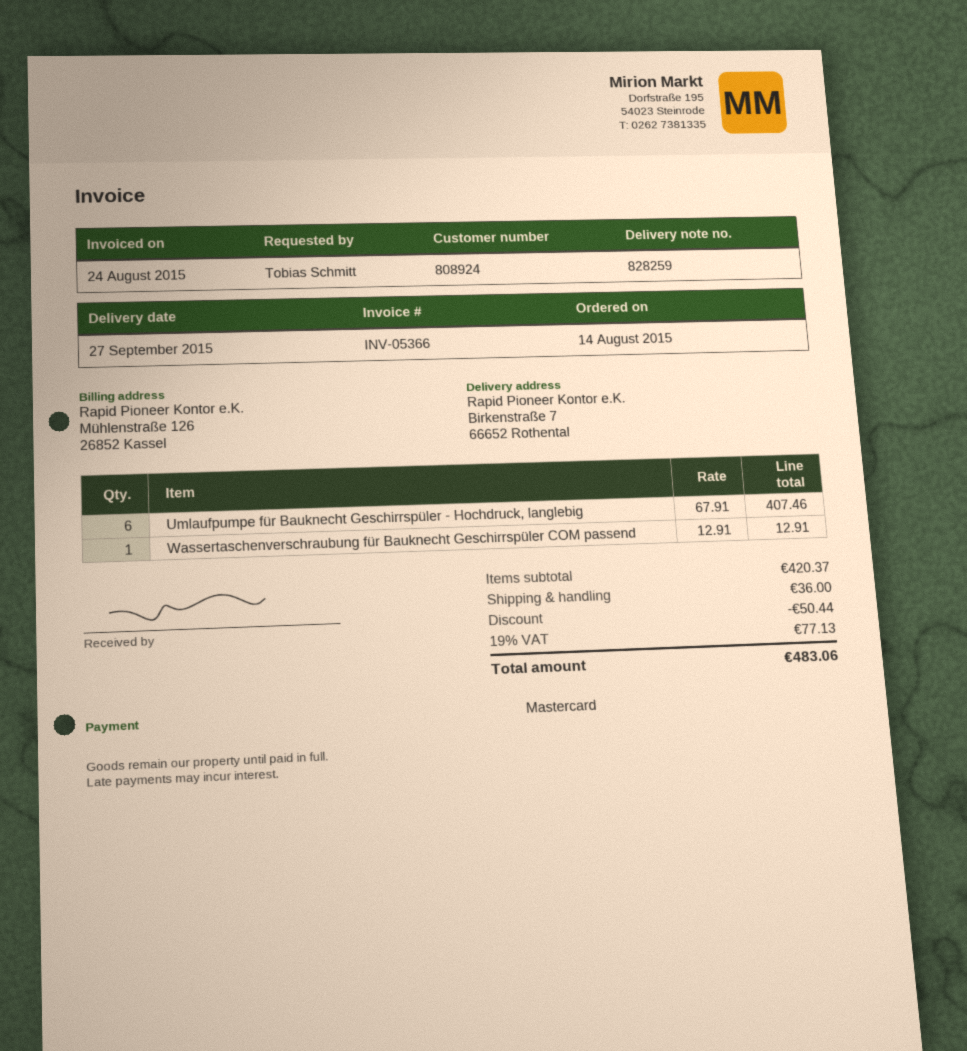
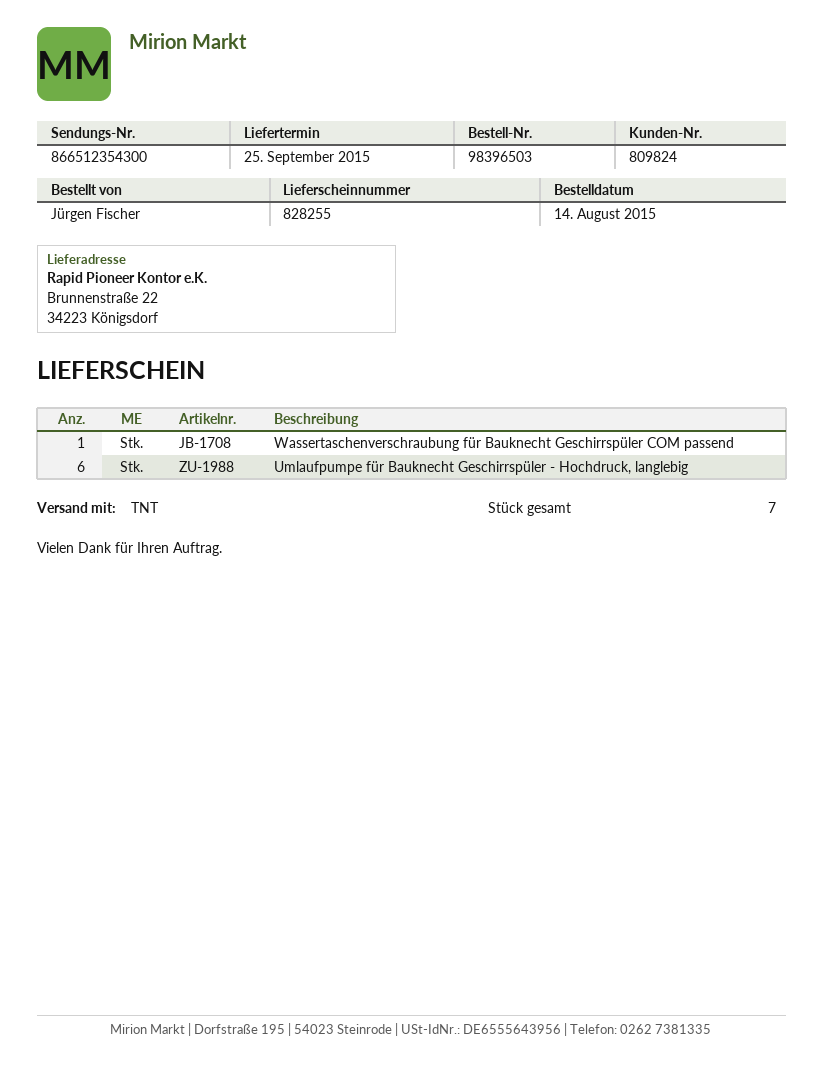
delivery note number: 828259 -> 828255
delivery date: 2015-09-27 -> 2015-09-25
customer number: 808924 -> 809824
ordered by: Tobias Schmitt -> Jürgen Fischer
ship to: Birkenstraße 7, 66652 Rothental -> Brunnenstraße 22, 34223 Königsdorf

